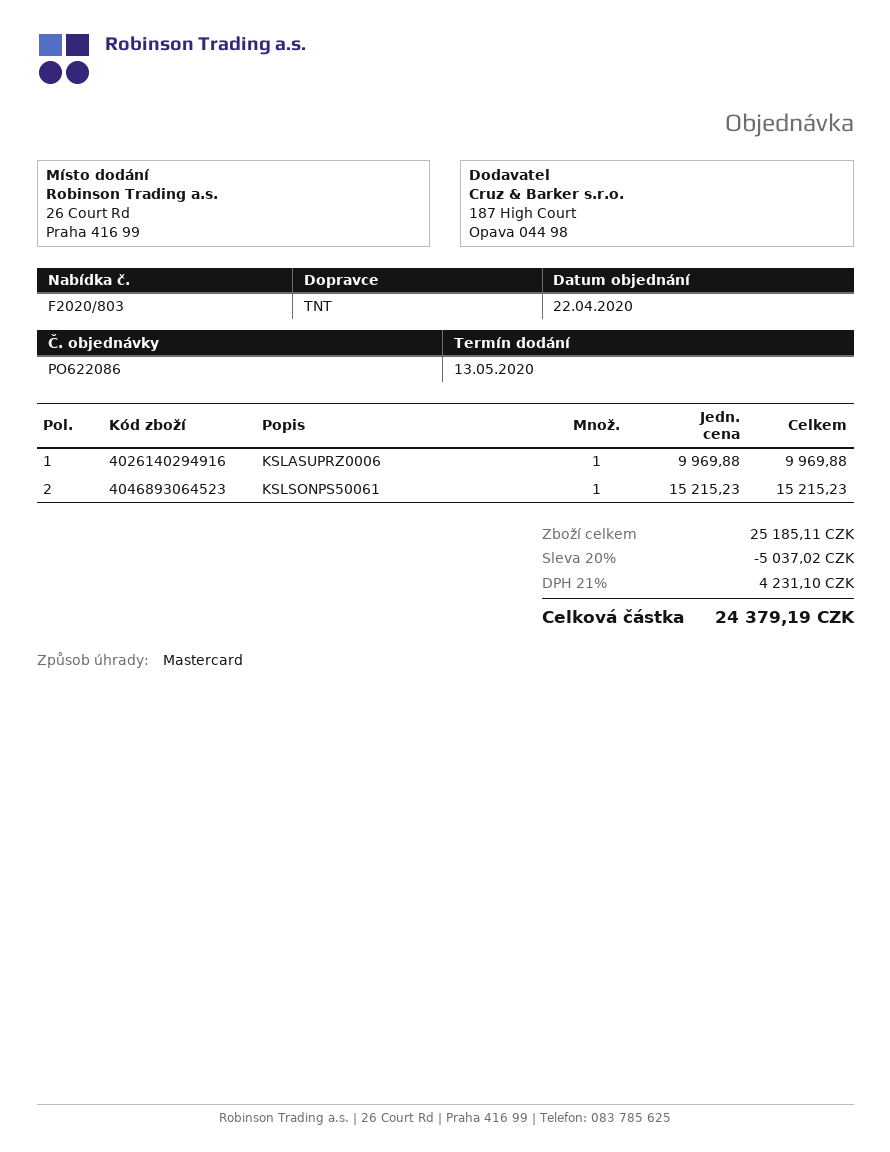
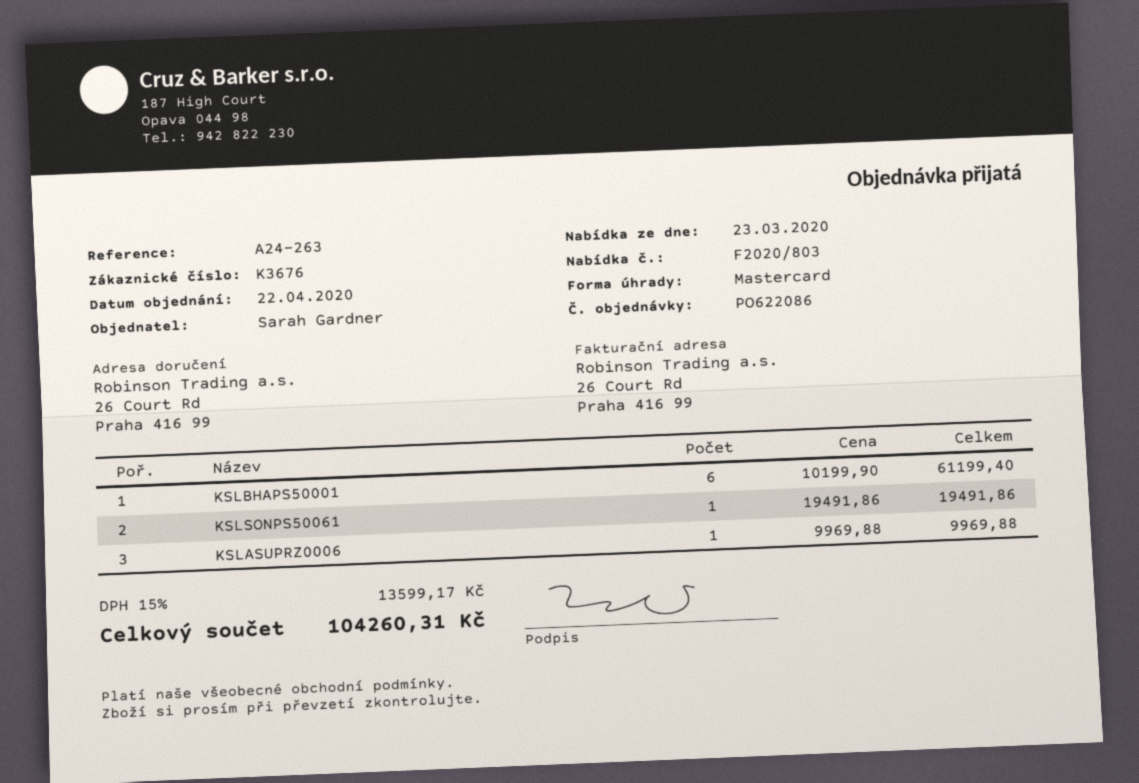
KSLSONPS50061: 1 x 15215.23 = 15215.23 -> 1 x 19491.86 = 19491.86
KSLBHAPS50001: none -> 6 x 10199.90 = 61199.40
discount: 20% = 5037.02 -> none
tax: 21% = 4231.10 -> 15% = 13599.17
total: 24379.19 -> 104260.31

